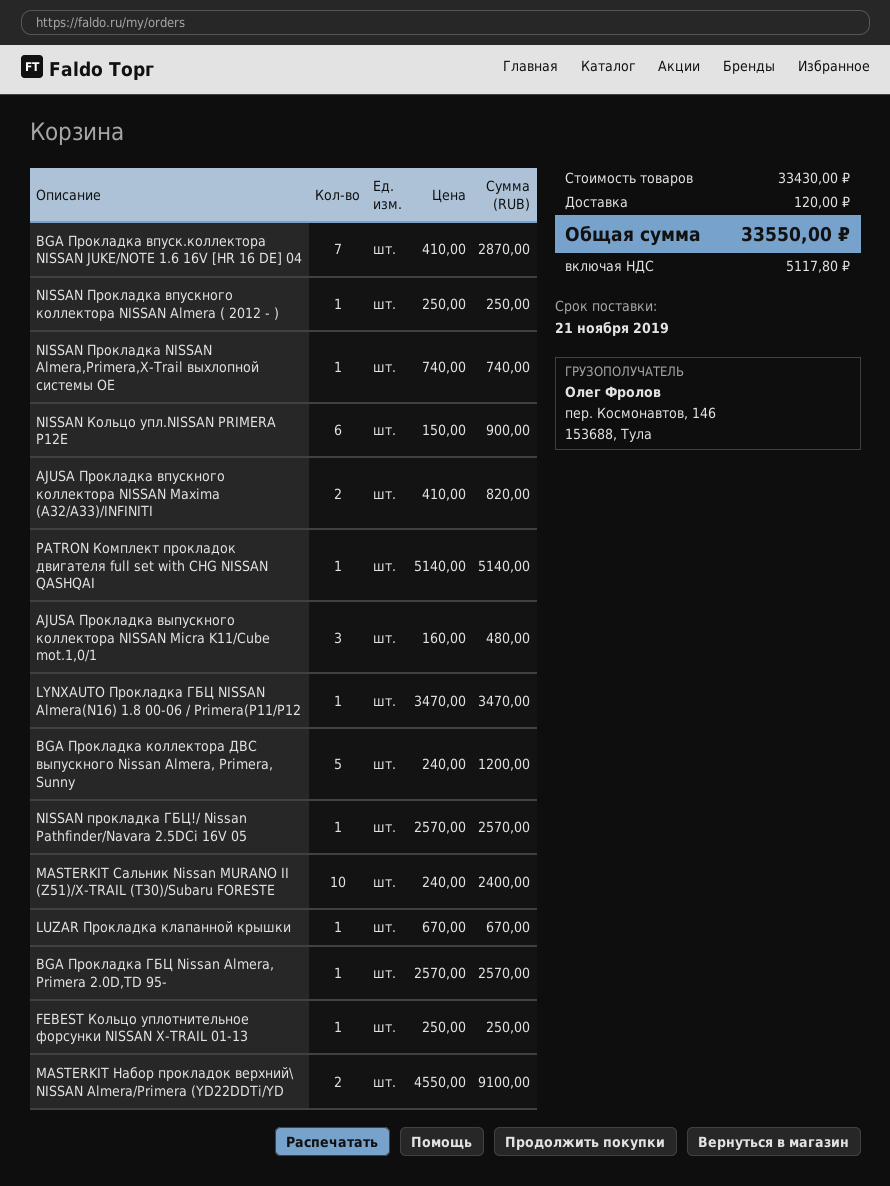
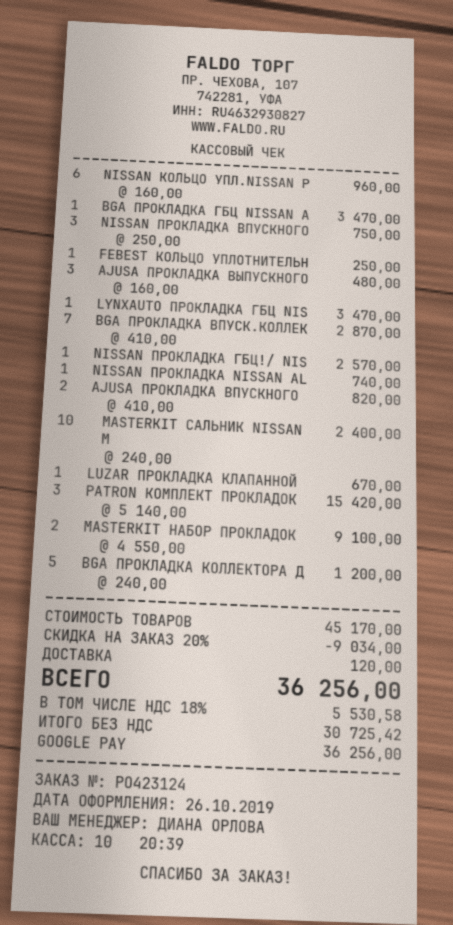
NISSAN Прокладка впускного коллектора NISSAN Almera ( 2012 - ): 1 x 250.00 = 250.00 -> 3 x 250.00 = 750.00
NISSAN Кольцо упл.NISSAN PRIMERA P12E: 6 x 150.00 = 900.00 -> 6 x 160.00 = 960.00
PATRON Комплект прокладок двигателя full set with CHG NISSAN QASHQAI: 1 x 5140.00 = 5140.00 -> 3 x 5140.00 = 15420.00
BGA Прокладка ГБЦ Nissan Almera, Primera 2.0D,TD 95-: 1 x 2570.00 = 2570.00 -> 1 x 3470.00 = 3470.00
subtotal: 33430.00 -> 45170.00
discount: none -> 20% = 9034.00
tax: 5117.80 -> 5530.58
total: 33550.00 -> 36256.00

